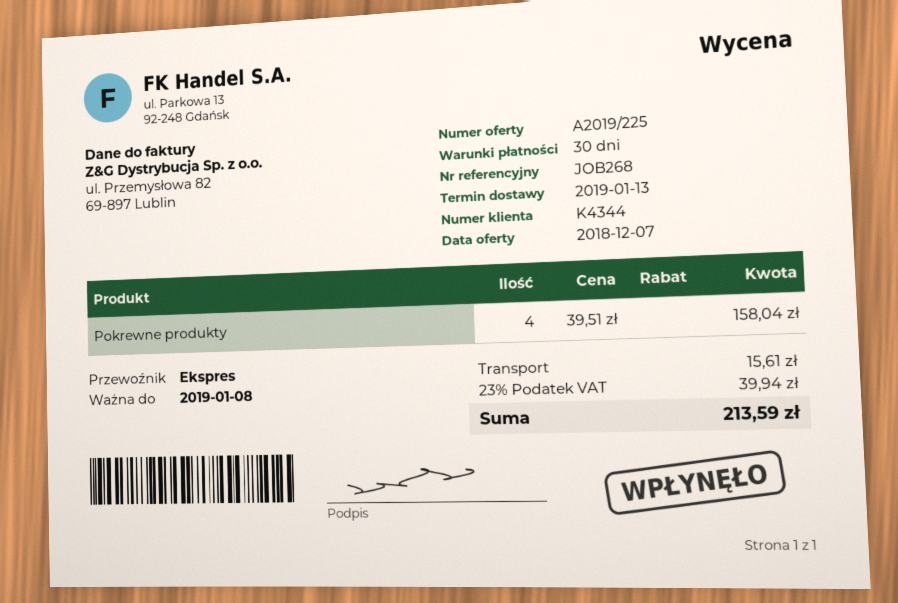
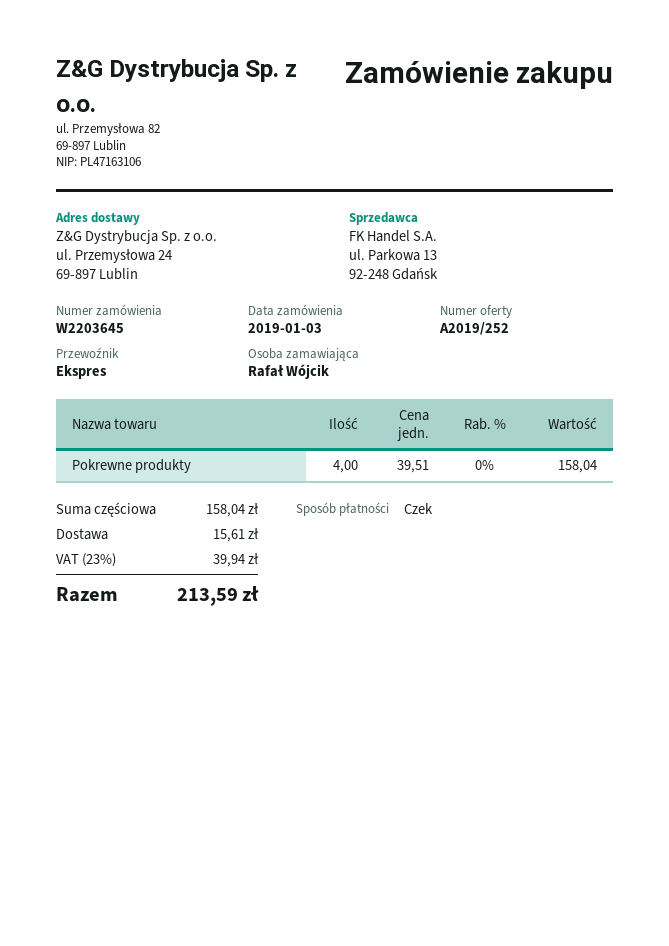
quote number: A2019/225 -> A2019/252

